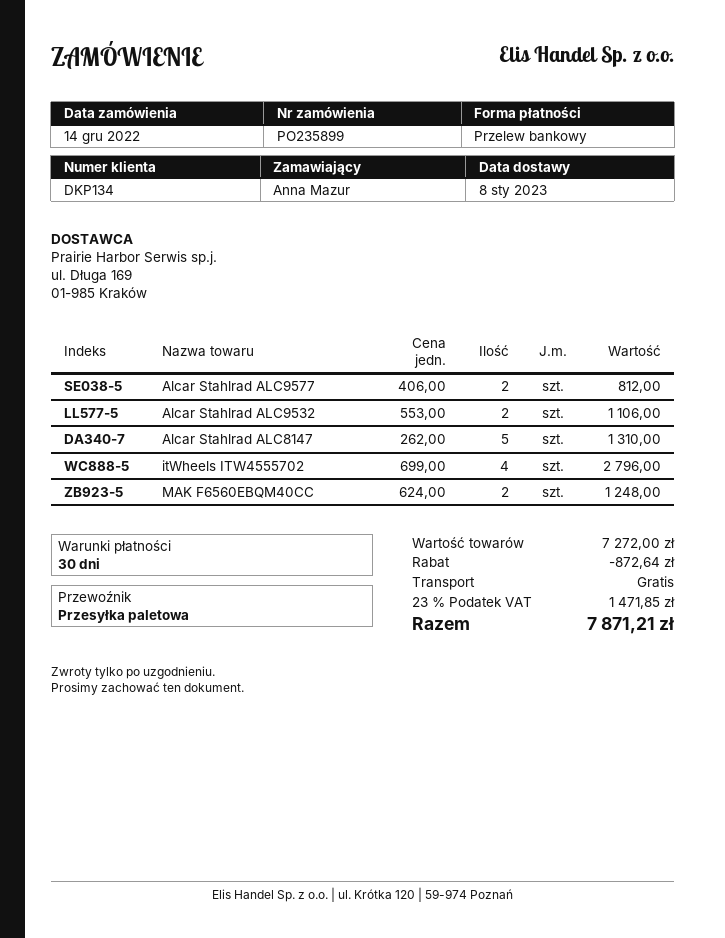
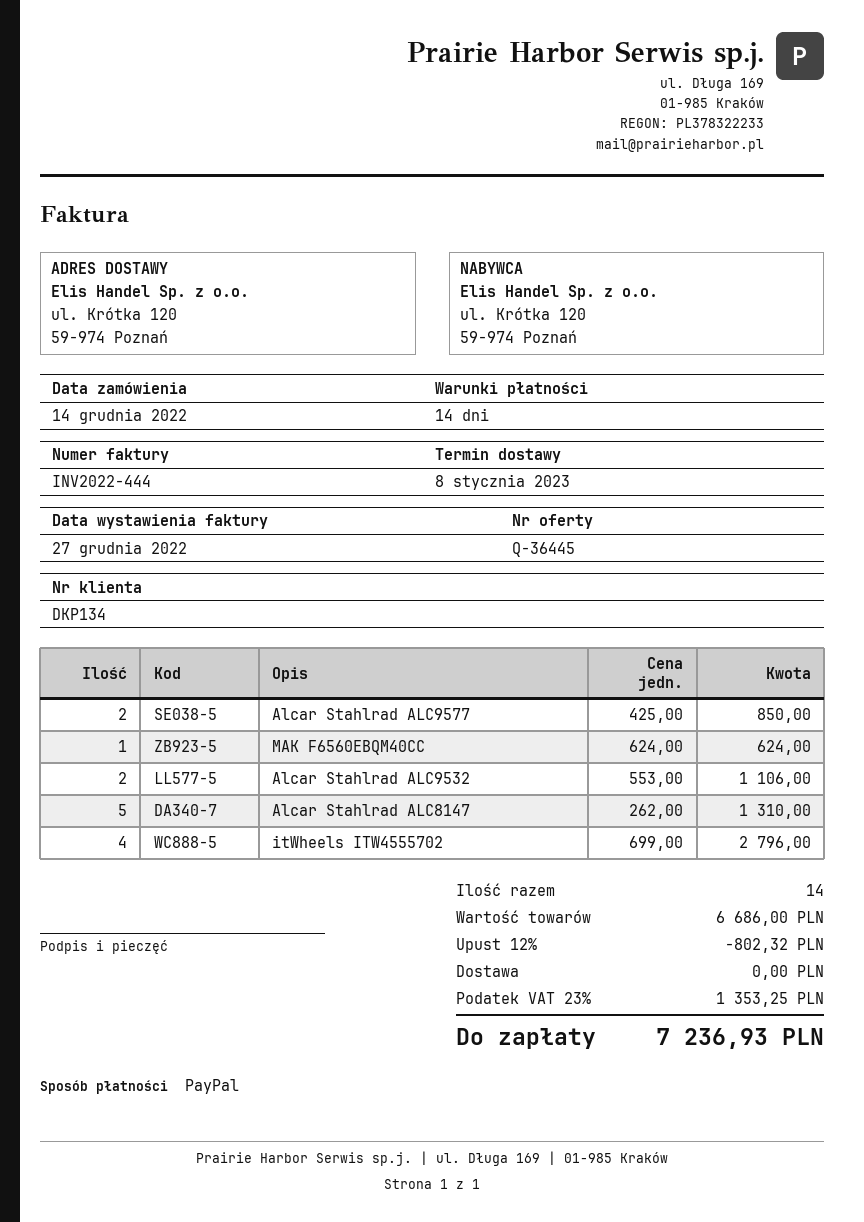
payment terms: 30 days -> 14 days
payment method: bank transfer -> PayPal
Alcar Stahlrad ALC9577: 2 x 406.00 = 812.00 -> 2 x 425.00 = 850.00
MAK F6560EBQM40CC: 2 x 624.00 = 1248.00 -> 1 x 624.00 = 624.00
subtotal: 7272.00 -> 6686.00
discount: 872.64 -> 802.32
tax: 23% = 1471.85 -> 23% = 1353.25
total: 7871.21 -> 7236.93

